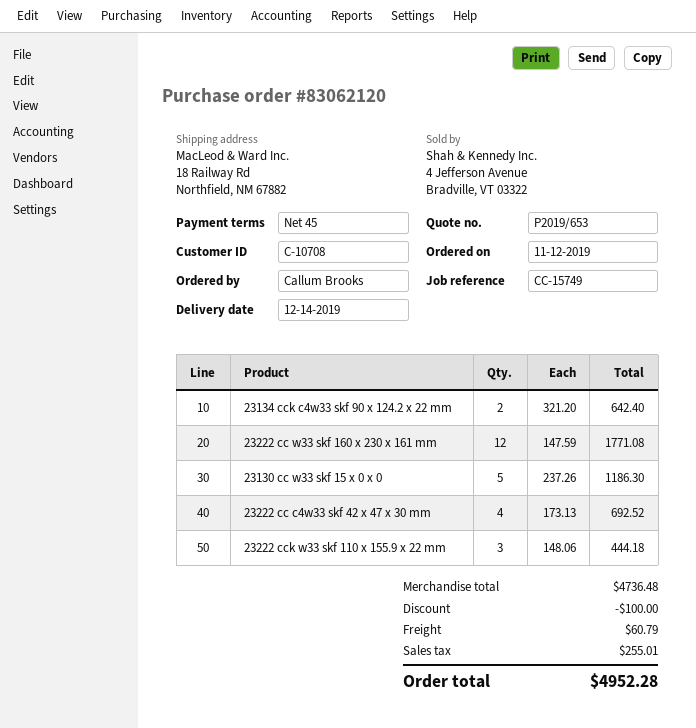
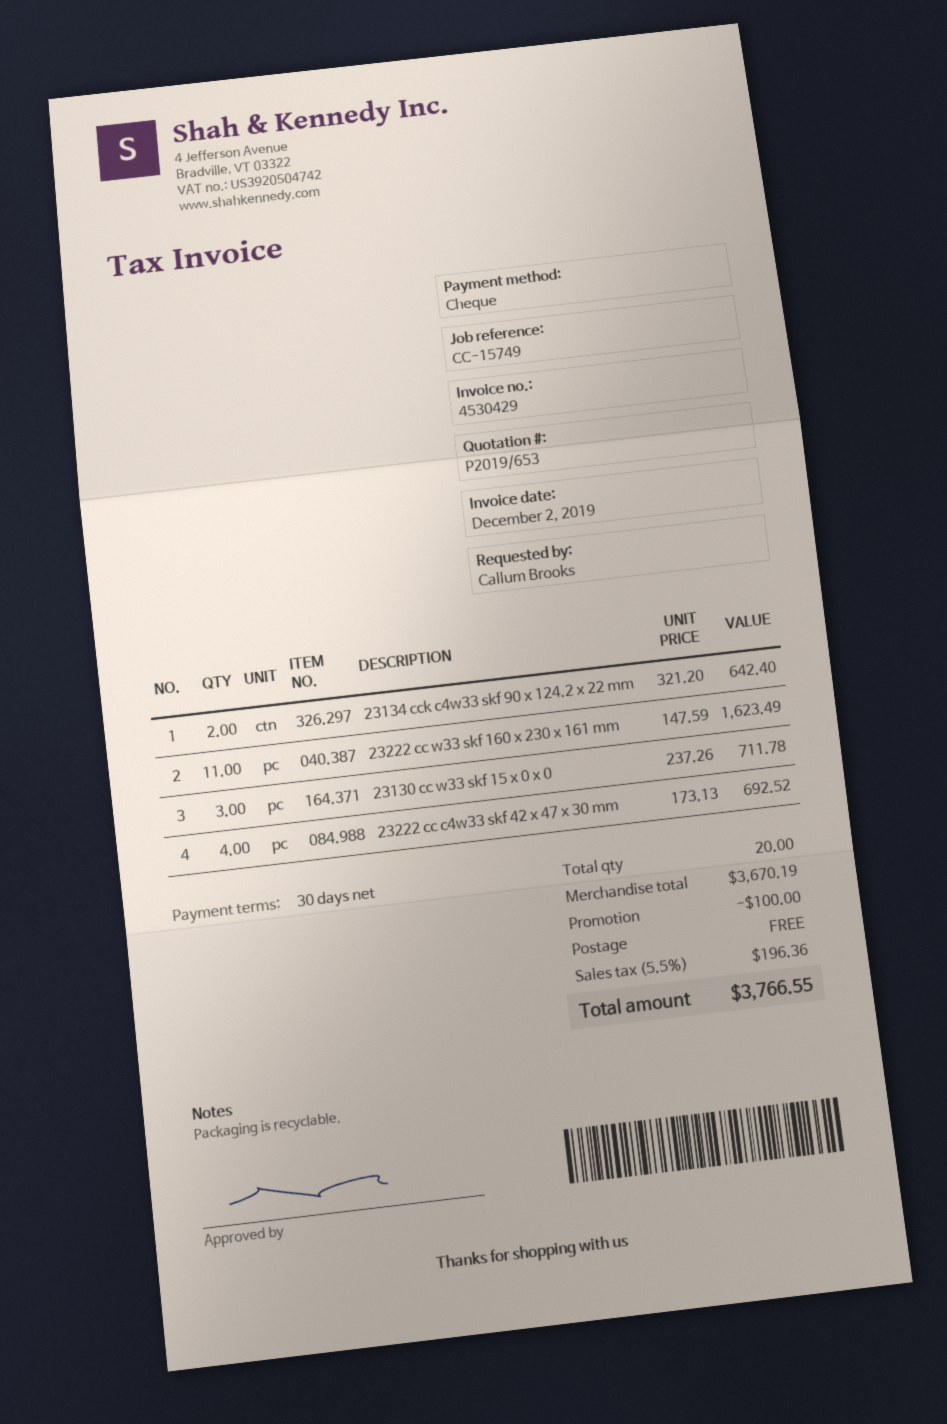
payment terms: 45 days -> 30 days
23222 cc w33 skf 160 x 230 x 161 mm: 12 x 147.59 = 1771.08 -> 11 x 147.59 = 1623.49
23130 cc w33 skf 15 x 0 x 0: 5 x 237.26 = 1186.30 -> 3 x 237.26 = 711.78
23222 cck w33 skf 110 x 155.9 x 22 mm: 3 x 148.06 = 444.18 -> none
subtotal: 4736.48 -> 3670.19
shipping: 60.79 -> 0.00
tax: 255.01 -> 196.36
total: 4952.28 -> 3766.55

